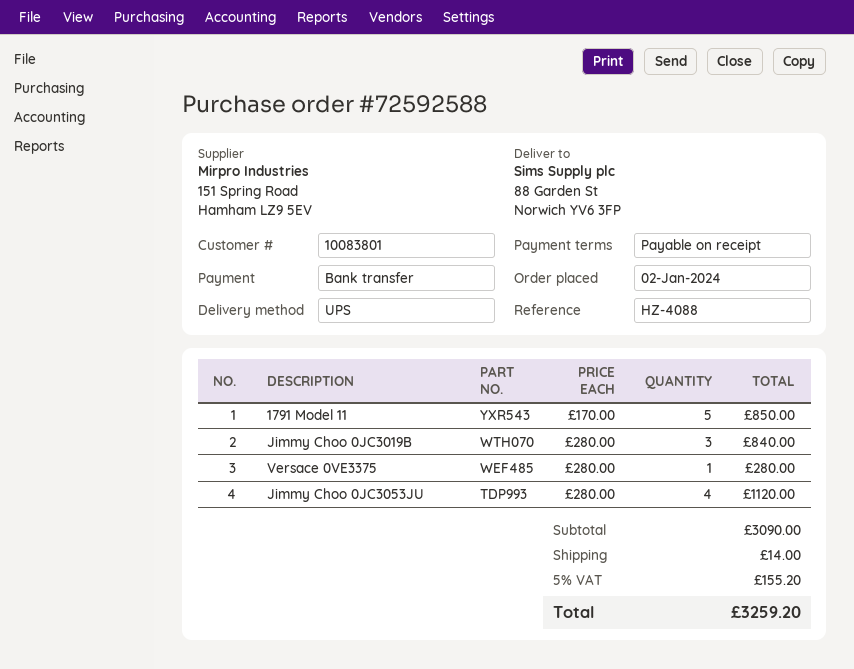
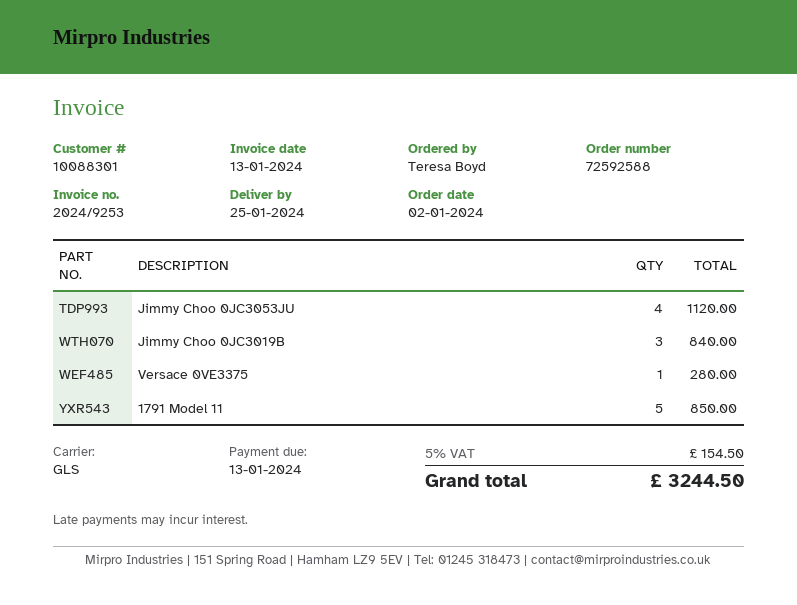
customer number: 10083801 -> 10088301
shipping method: UPS -> GLS
shipping: 14.00 -> none
tax: 5% = 155.20 -> 5% = 154.50
total: 3259.20 -> 3244.50

